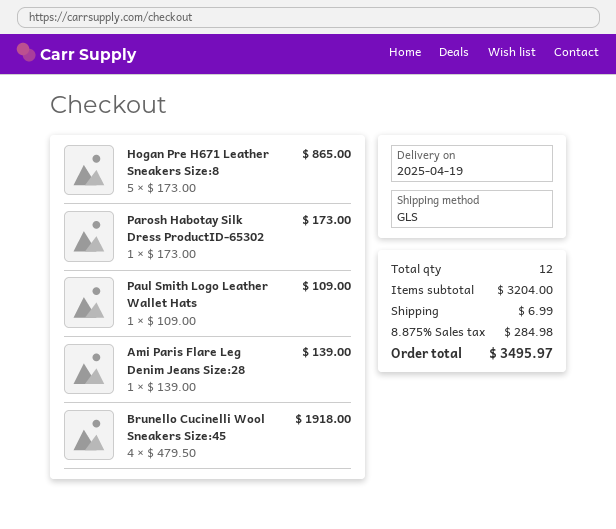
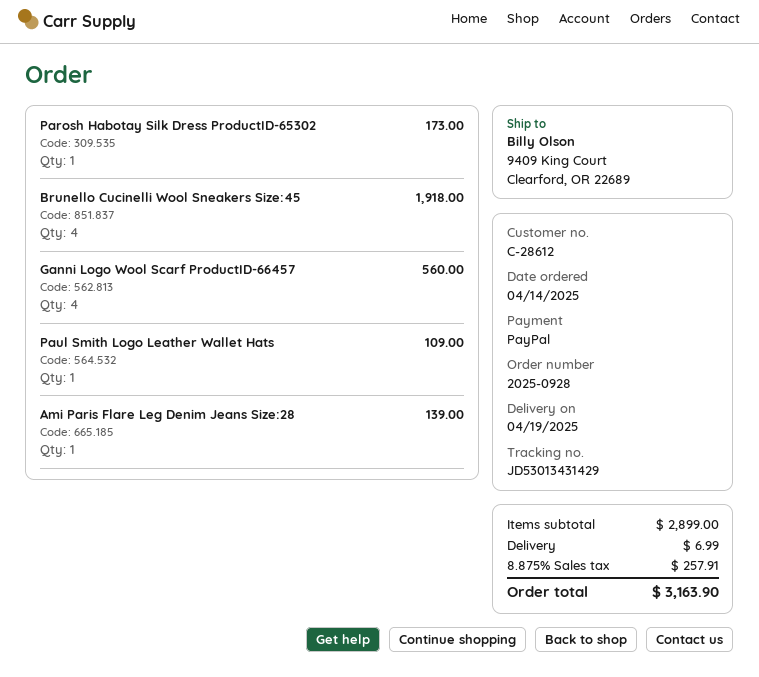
Hogan Pre H671 Leather Sneakers Size:8: 5 for 865.00 -> none
Ganni Logo Wool Scarf ProductID-66457: none -> 4 for 560.00
subtotal: 3204.00 -> 2899.00
tax: 8.875% = 284.98 -> 8.875% = 257.91
total: 3495.97 -> 3163.90

